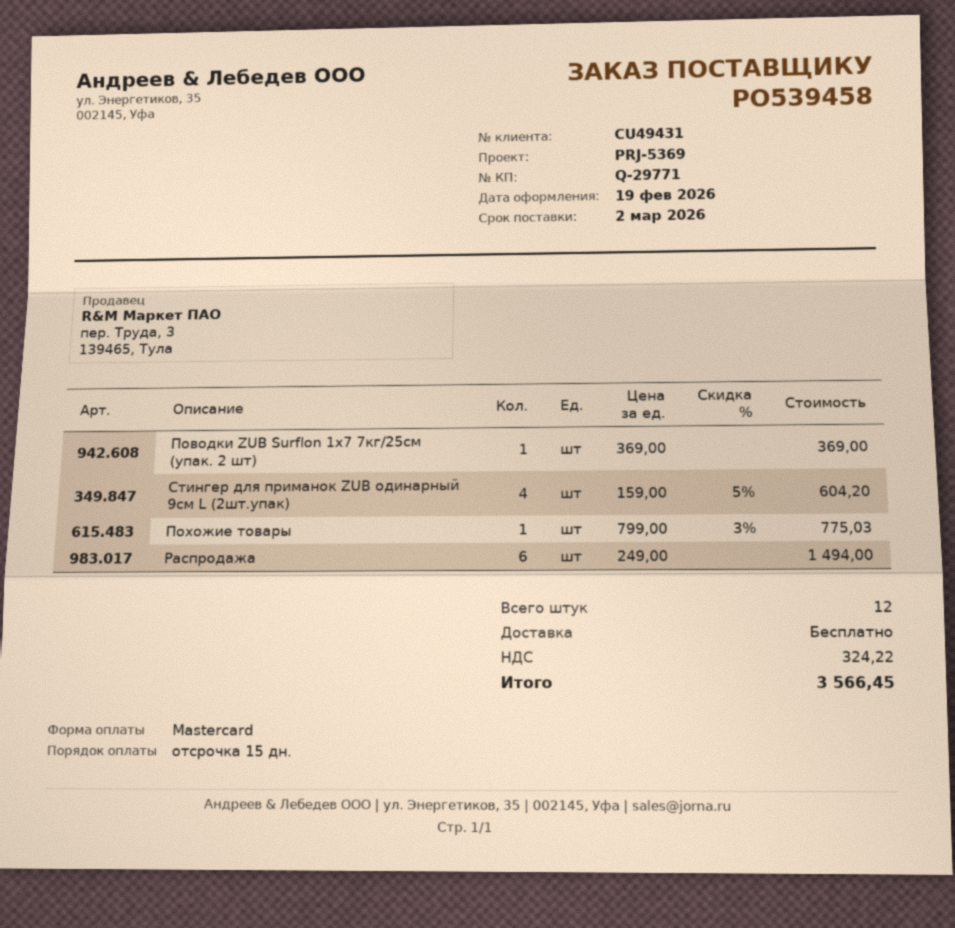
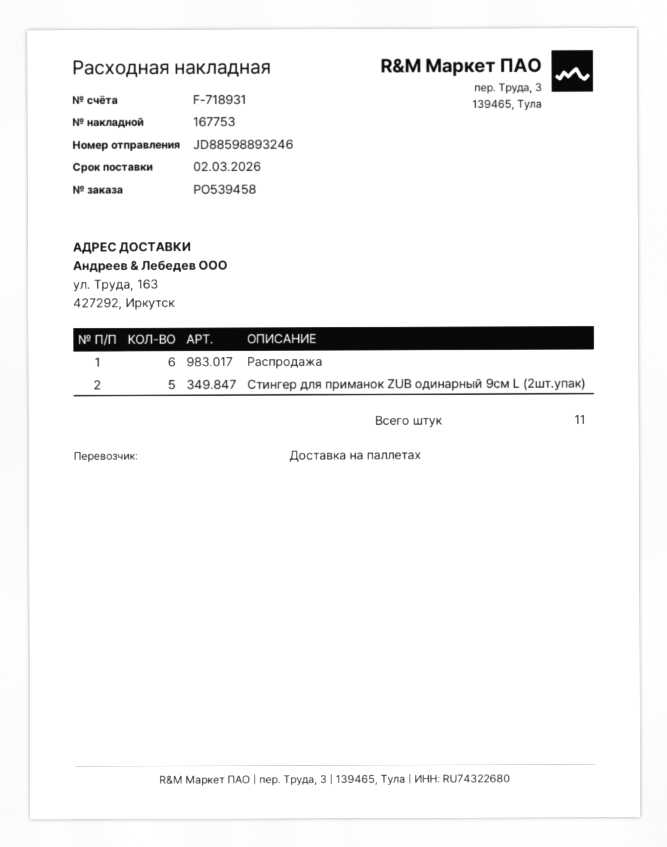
Поводки ZUB Surflon 1х7 7кг/25см (упак. 2 шт): 1 -> none
Стингер для приманок ZUB одинарный 9см L (2шт.упак): 4 -> 5
Похожие товары: 1 -> none
total quantity: 12 -> 11

